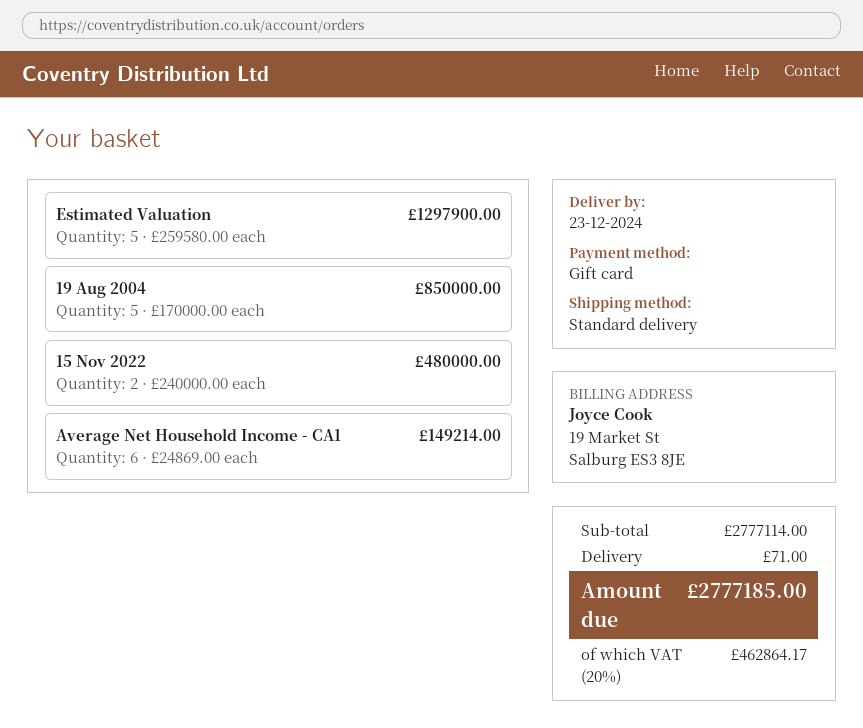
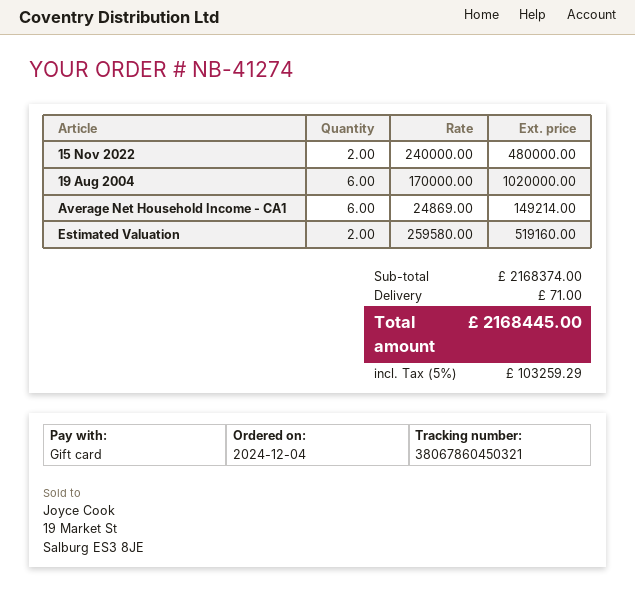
Estimated Valuation: 5 x 259580.00 = 1297900.00 -> 2 x 259580.00 = 519160.00
19 Aug 2004: 5 x 170000.00 = 850000.00 -> 6 x 170000.00 = 1020000.00
subtotal: 2777114.00 -> 2168374.00
tax: 20% = 462864.17 -> 5% = 103259.29
total: 2777185.00 -> 2168445.00

